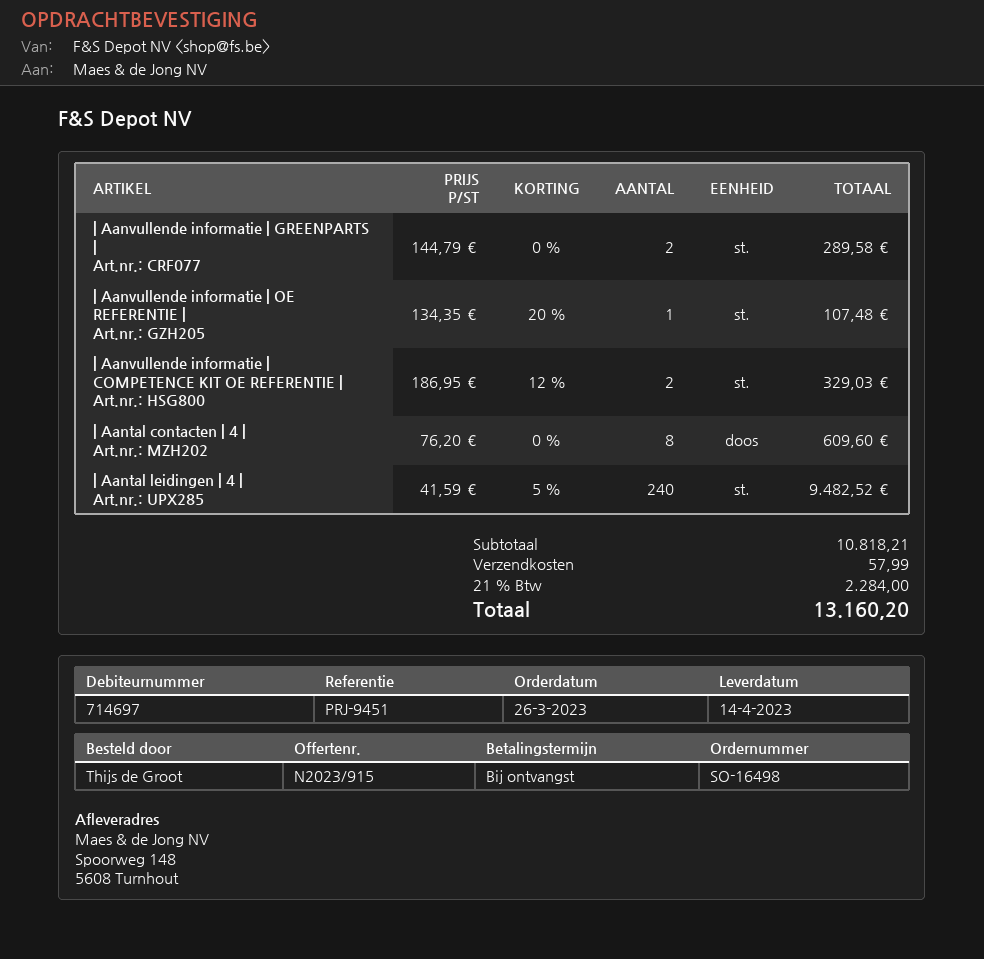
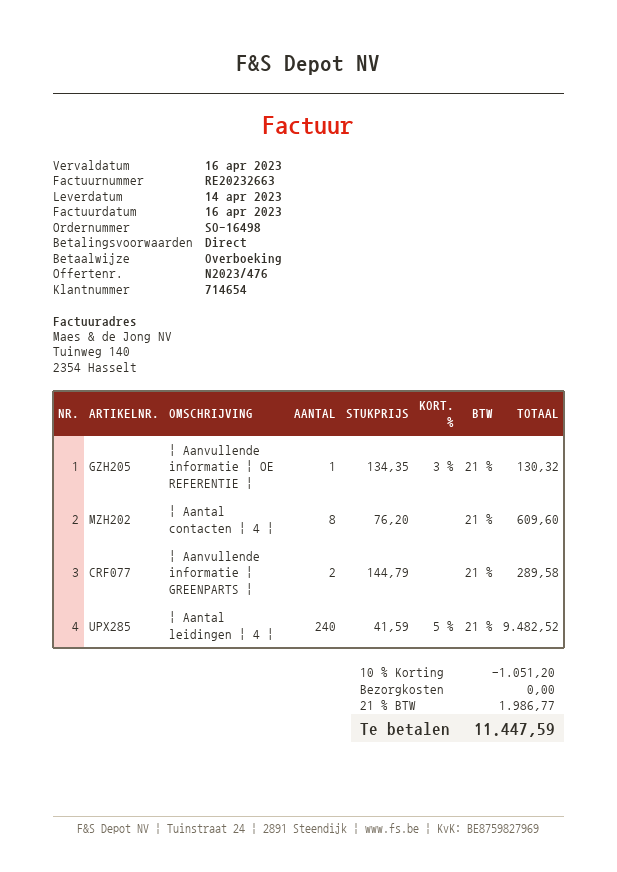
quote number: N2023/915 -> N2023/476
customer number: 714697 -> 714654
| Aanvullende informatie | OE REFERENTIE |: 1 x 134.35 - 20% = 107.48 -> 1 x 134.35 - 3% = 130.32
| Aanvullende informatie | COMPETENCE KIT OE REFERENTIE |: 2 x 186.95 - 12% = 329.03 -> none
discount: none -> 10% = 1051.20
shipping: 57.99 -> 0.00
tax: 21% = 2284.00 -> 21% = 1986.77
total: 13160.20 -> 11447.59

